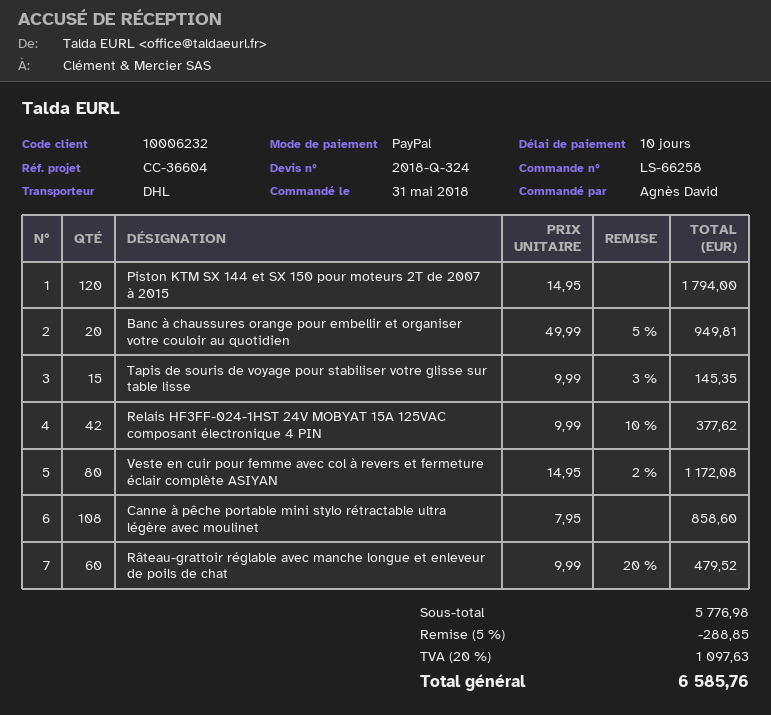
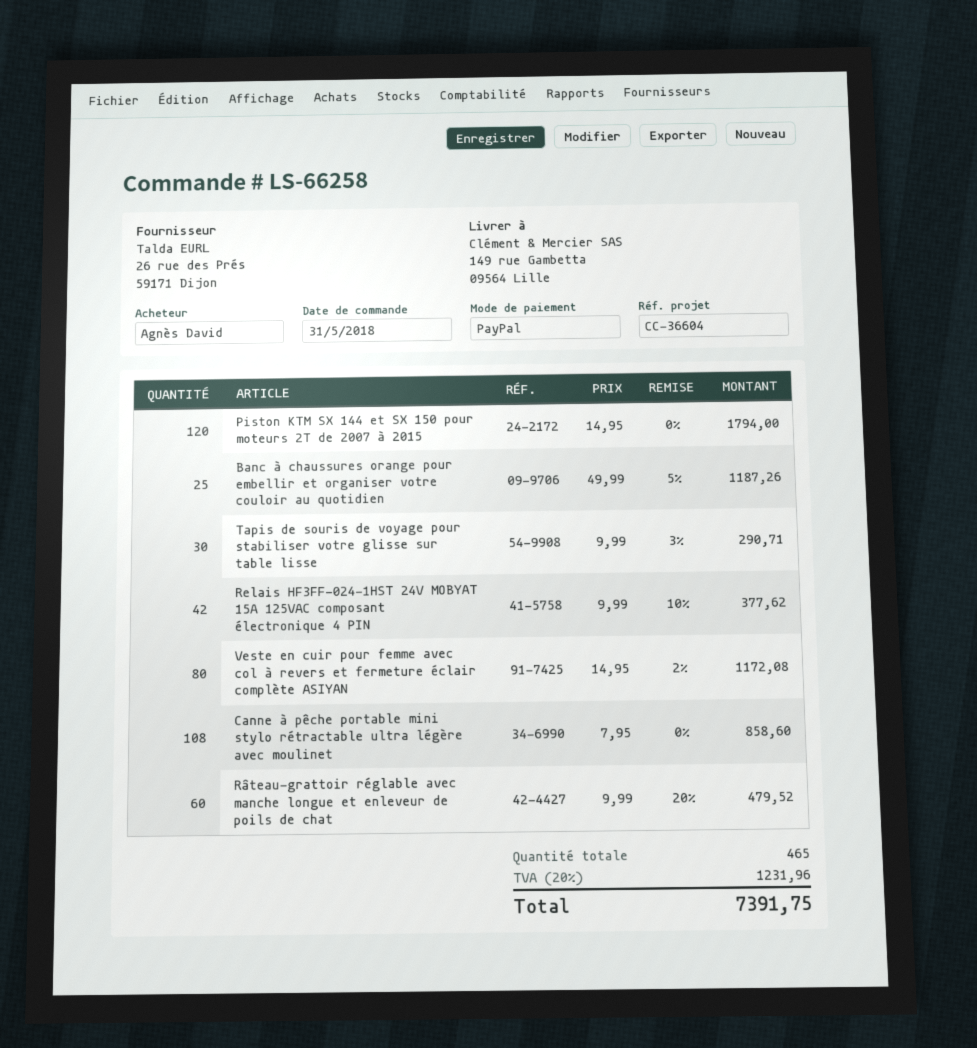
Banc à chaussures orange pour embellir et organiser votre couloir au quotidien: 20 x 49.99 - 5% = 949.81 -> 25 x 49.99 - 5% = 1187.26
Tapis de souris de voyage pour stabiliser votre glisse sur table lisse: 15 x 9.99 - 3% = 145.35 -> 30 x 9.99 - 3% = 290.71
discount: 5% = 288.85 -> none
tax: 20% = 1097.63 -> 20% = 1231.96
total: 6585.76 -> 7391.75

